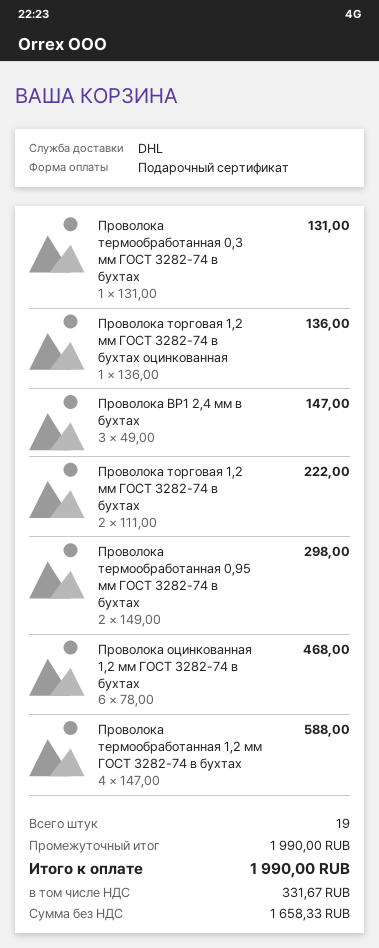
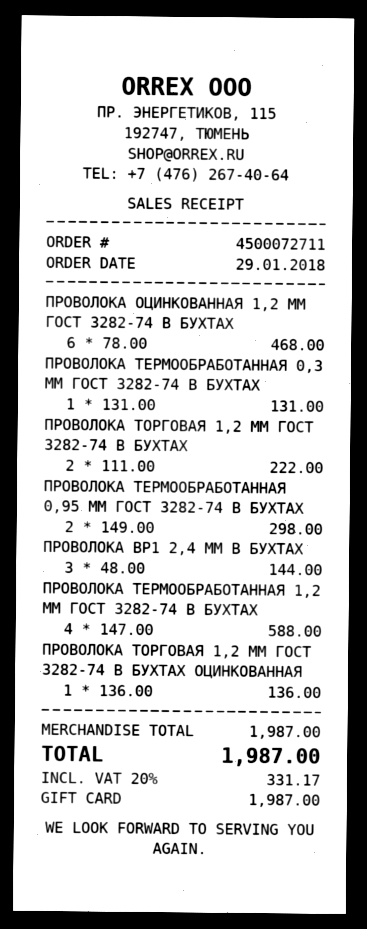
Проволока ВР1 2,4 мм в бухтах: 3 x 49.00 = 147.00 -> 3 x 48.00 = 144.00
subtotal: 1990.00 -> 1987.00
tax: 331.67 -> 331.17
total: 1990.00 -> 1987.00

